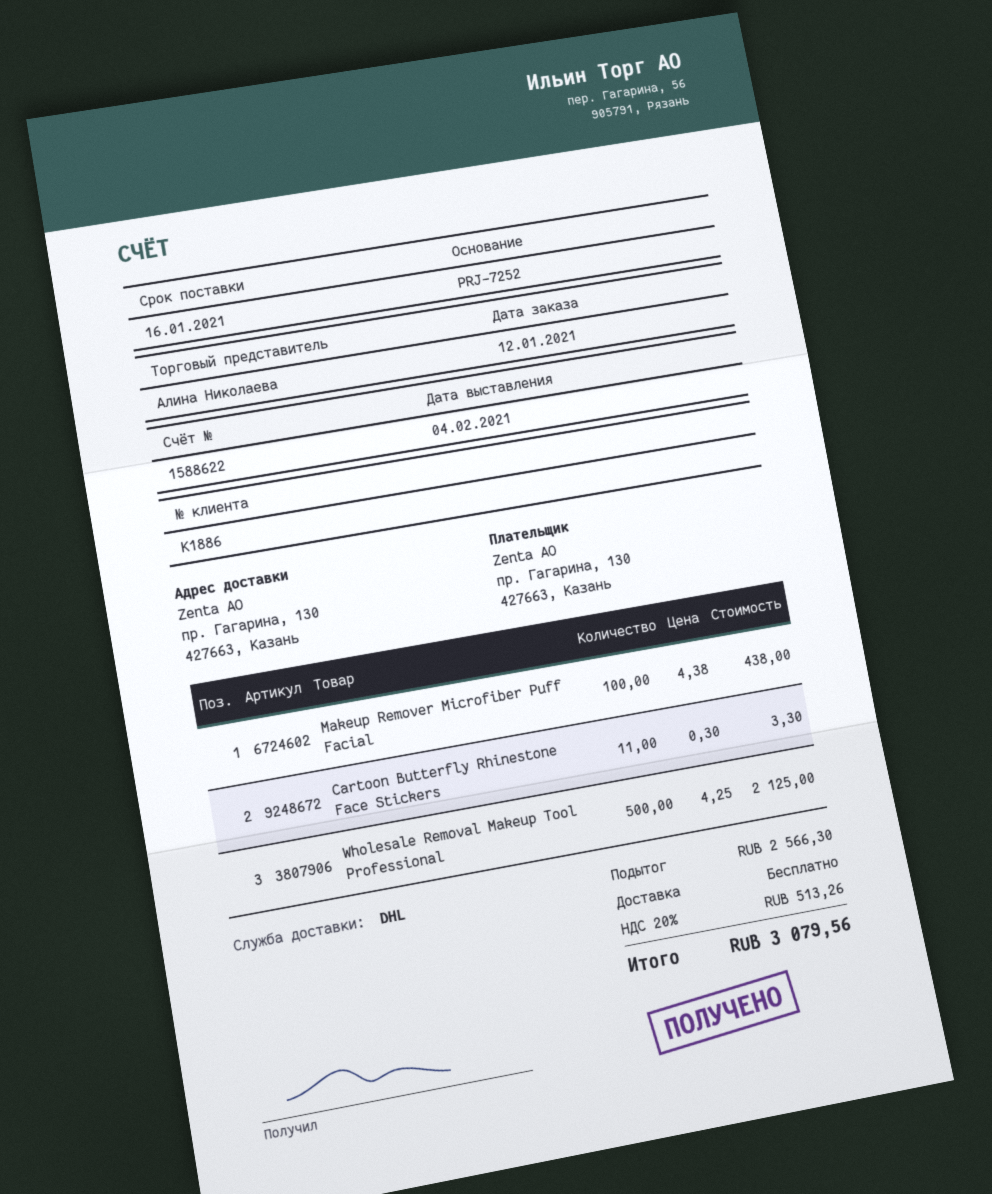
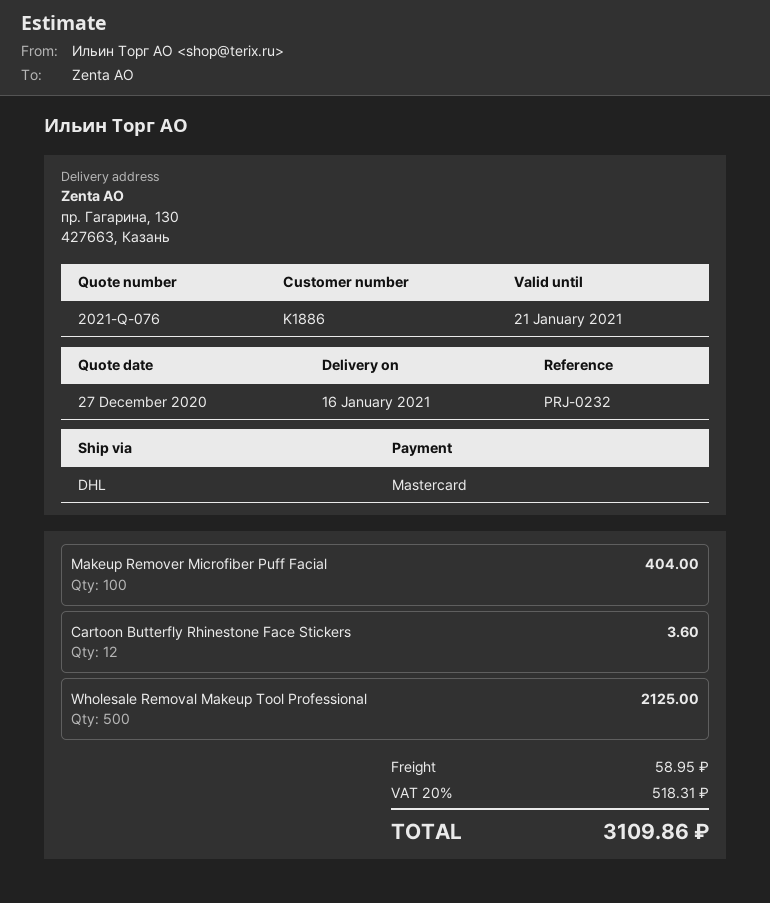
reference: PRJ-7252 -> PRJ-0232
Makeup Remover Microfiber Puff Facial: 100 for 438.00 -> 100 for 404.00
Cartoon Butterfly Rhinestone Face Stickers: 11 for 3.30 -> 12 for 3.60
shipping: 0.00 -> 58.95
tax: 20% = 513.26 -> 20% = 518.31
total: 3079.56 -> 3109.86

